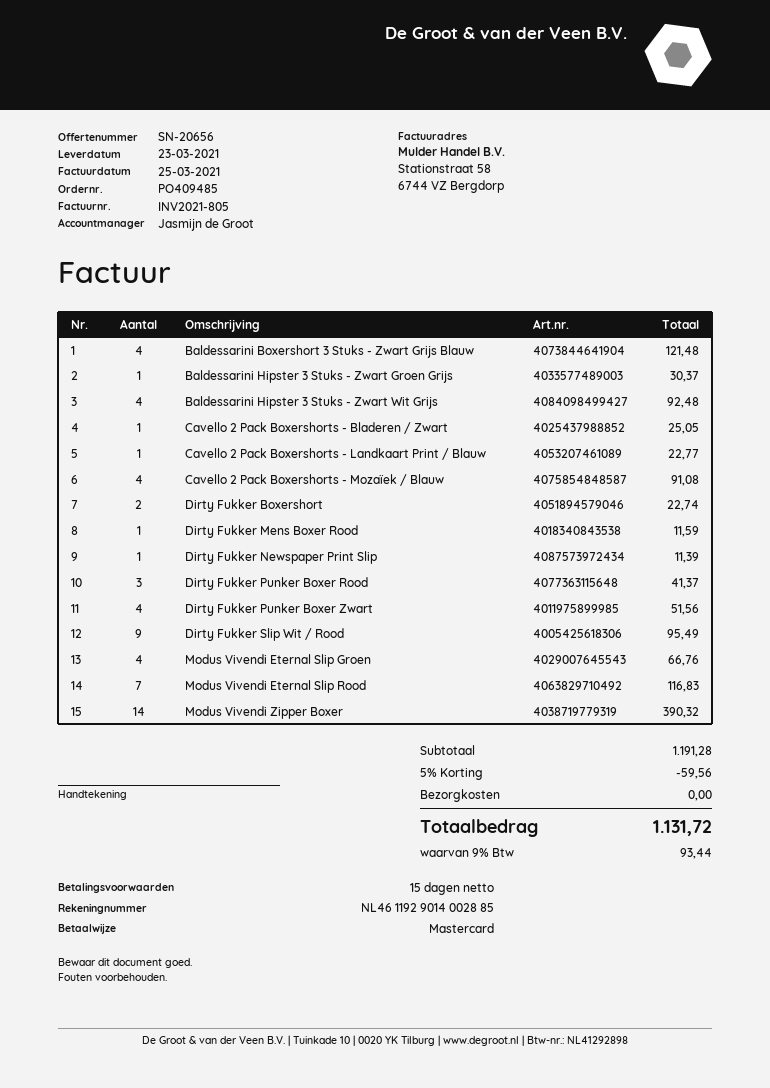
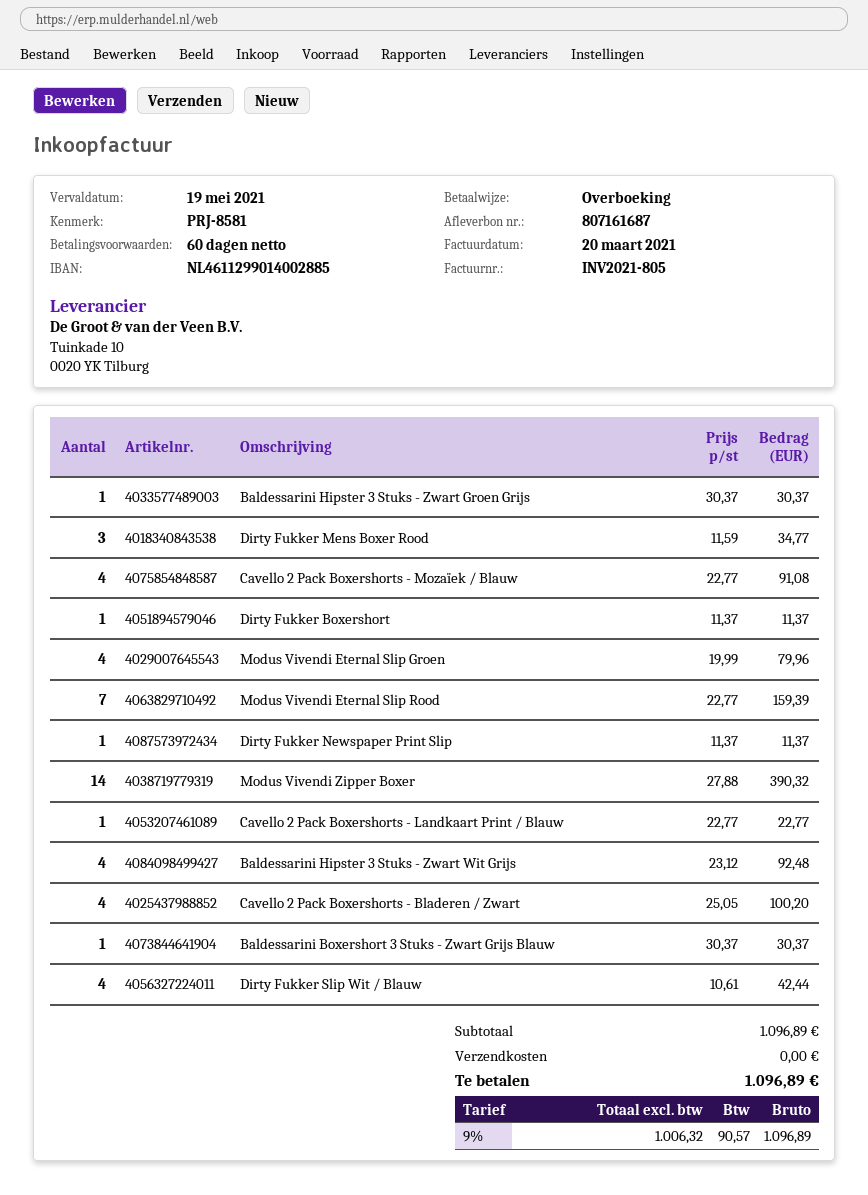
invoice date: 2021-03-25 -> 2021-03-20
payment terms: 15 days -> 60 days
payment method: Mastercard -> bank transfer
bank account: NL4611929014002885 -> NL4611299014002885
Baldessarini Boxershort 3 Stuks - Zwart Grijs Blauw: 4 for 121.48 -> 1 for 30.37
Cavello 2 Pack Boxershorts - Bladeren / Zwart: 1 for 25.05 -> 4 for 100.20
Dirty Fukker Boxershort: 2 for 22.74 -> 1 for 11.37
Dirty Fukker Mens Boxer Rood: 1 for 11.59 -> 3 for 34.77
Dirty Fukker Newspaper Print Slip: 1 for 11.39 -> 1 for 11.37
Dirty Fukker Punker Boxer Rood: 3 for 41.37 -> none
Dirty Fukker Punker Boxer Zwart: 4 for 51.56 -> none
Dirty Fukker Slip Wit / Rood: 9 for 95.49 -> none
Modus Vivendi Eternal Slip Groen: 4 for 66.76 -> 4 for 79.96
Modus Vivendi Eternal Slip Rood: 7 for 116.83 -> 7 for 159.39
Dirty Fukker Slip Wit / Blauw: none -> 4 for 42.44
subtotal: 1191.28 -> 1096.89
discount: 5% = 59.56 -> none
tax: 9% = 93.44 -> 9% = 90.57
total: 1131.72 -> 1096.89

